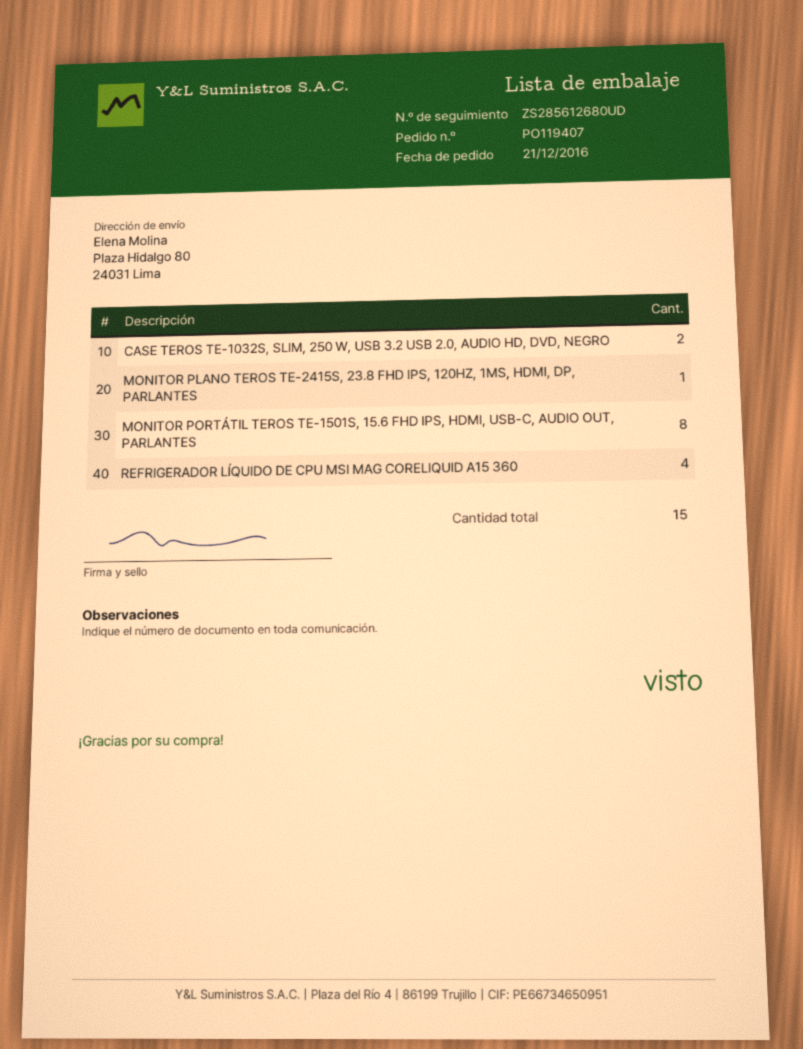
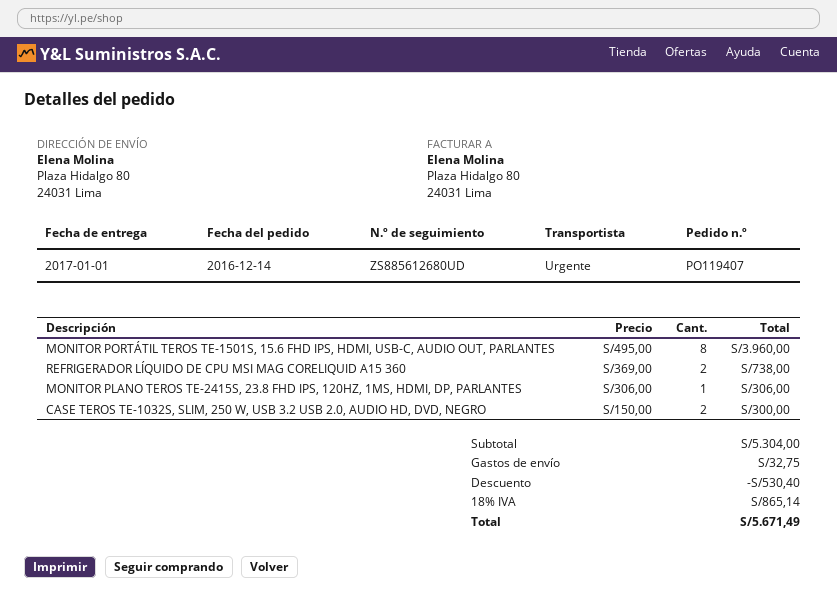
order date: 2016-12-21 -> 2016-12-14
tracking number: ZS285612680UD -> ZS885612680UD
REFRIGERADOR LÍQUIDO DE CPU MSI MAG CORELIQUID A15 360: 4 -> 2

